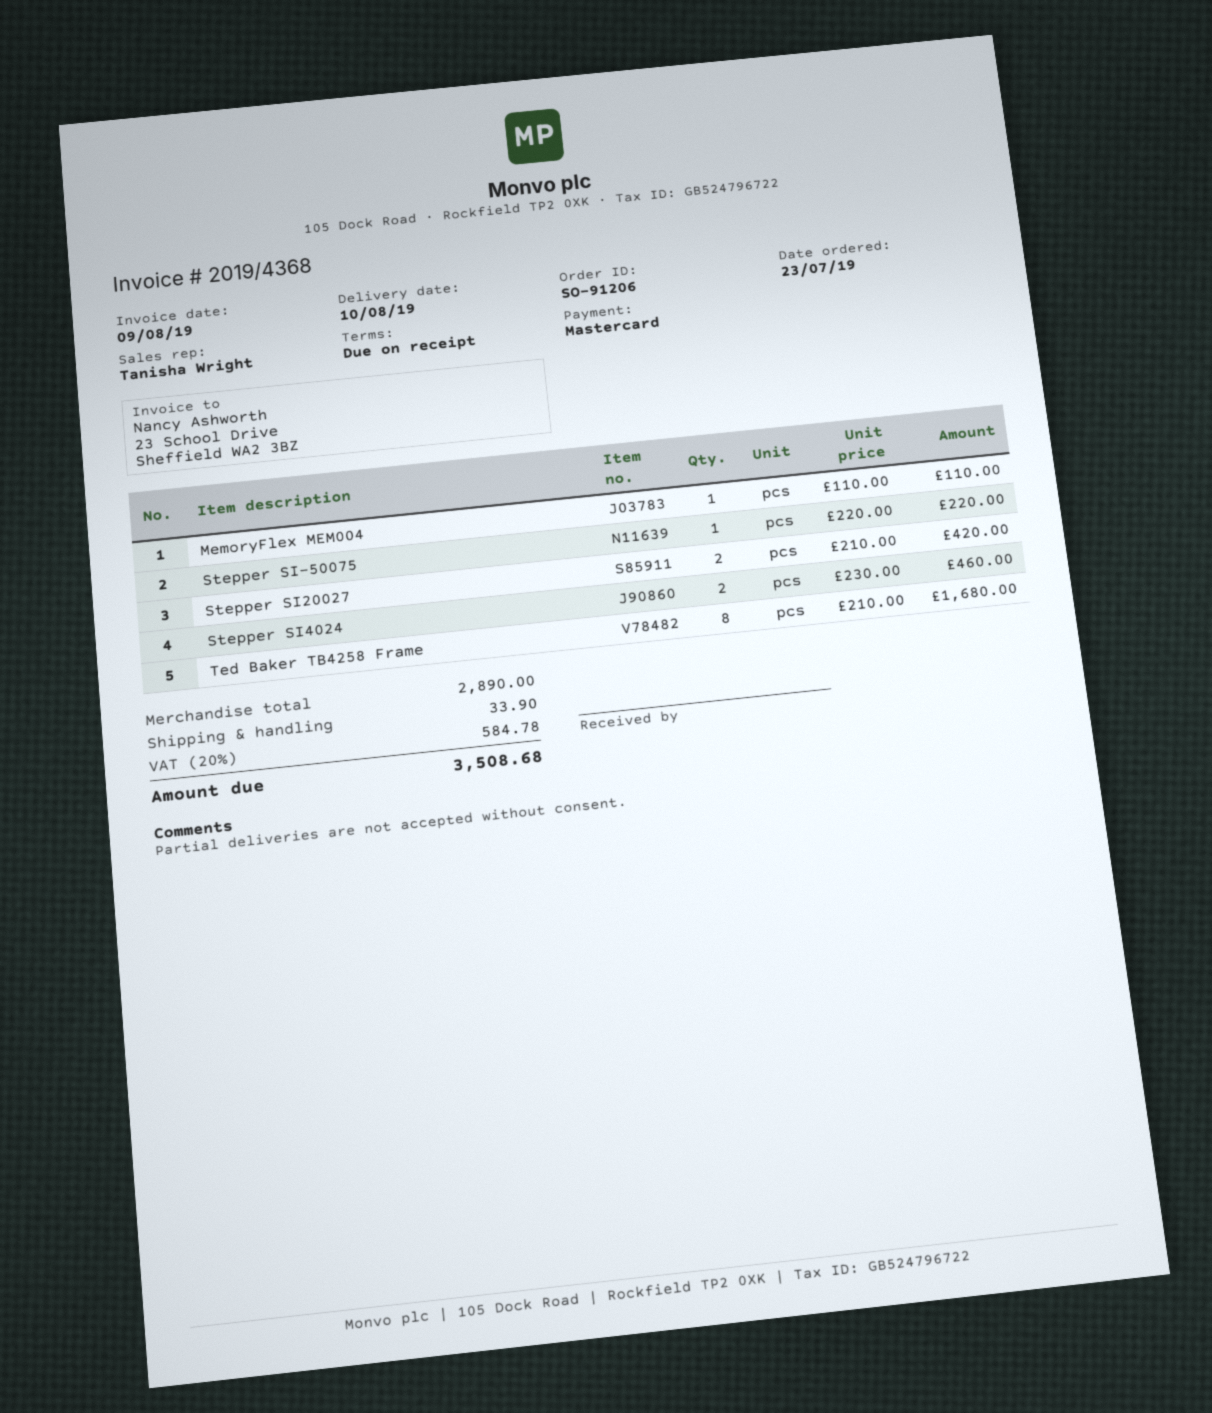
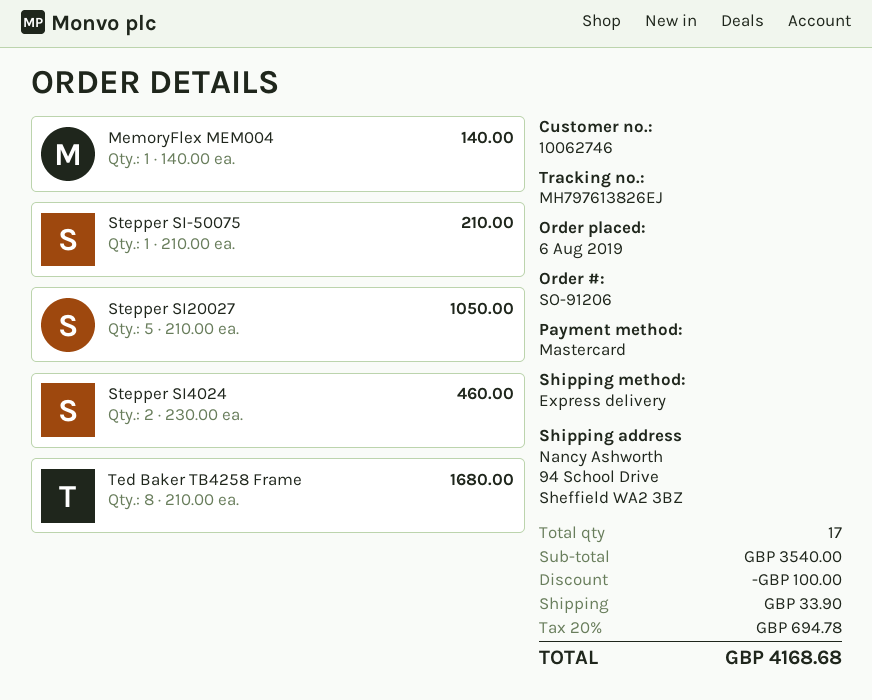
order date: 2019-07-23 -> 2019-08-06
MemoryFlex MEM004: 1 x 110.00 = 110.00 -> 1 x 140.00 = 140.00
Stepper SI-50075: 1 x 220.00 = 220.00 -> 1 x 210.00 = 210.00
Stepper SI20027: 2 x 210.00 = 420.00 -> 5 x 210.00 = 1050.00
subtotal: 2890.00 -> 3540.00
discount: none -> 100.00
tax: 20% = 584.78 -> 20% = 694.78
total: 3508.68 -> 4168.68

